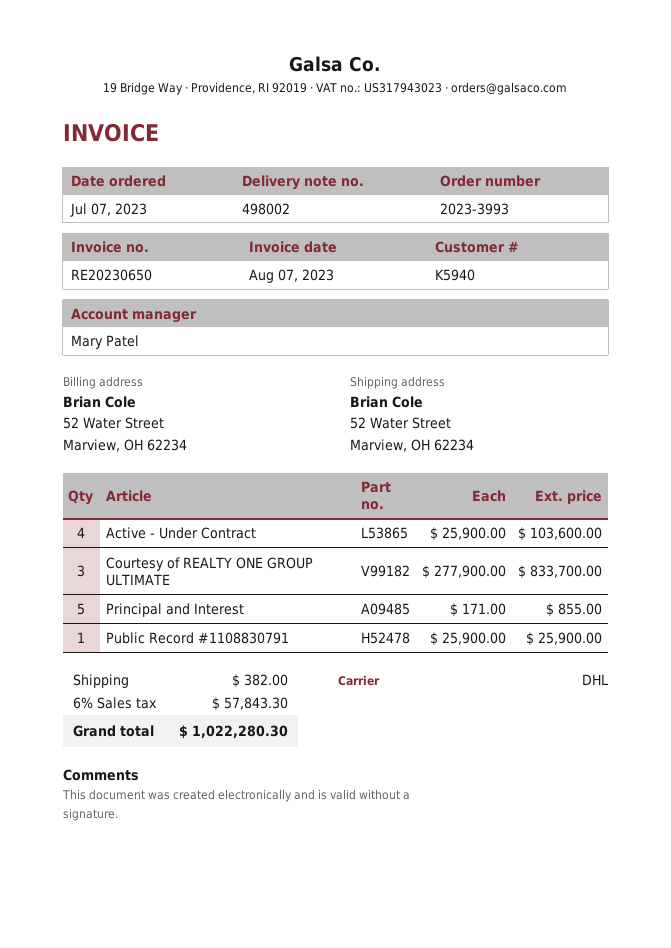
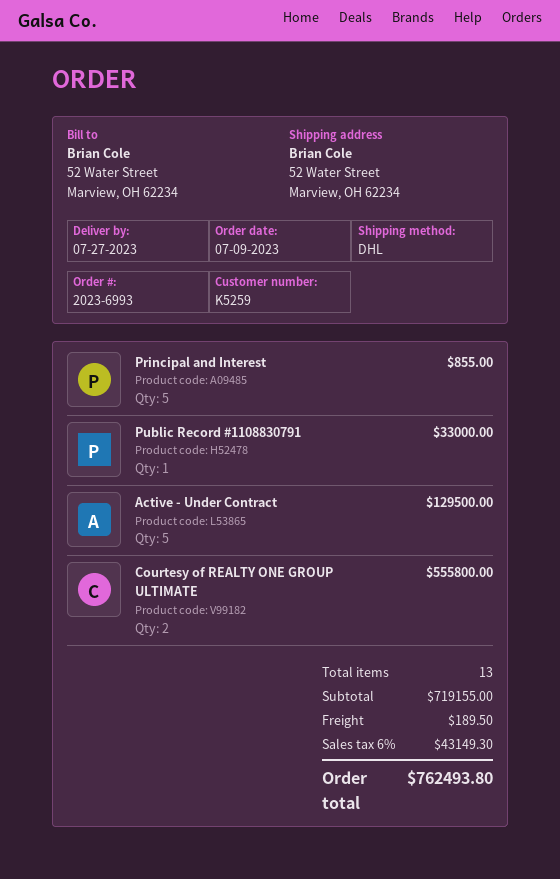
order number: 2023-3993 -> 2023-6993
order date: 2023-07-07 -> 2023-07-09
customer number: K5940 -> K5259
Active - Under Contract: 4 for 103600.00 -> 5 for 129500.00
Courtesy of REALTY ONE GROUP ULTIMATE: 3 for 833700.00 -> 2 for 555800.00
Public Record #1108830791: 1 for 25900.00 -> 1 for 33000.00
shipping: 382.00 -> 189.50
tax: 6% = 57843.30 -> 6% = 43149.30
total: 1022280.30 -> 762493.80

